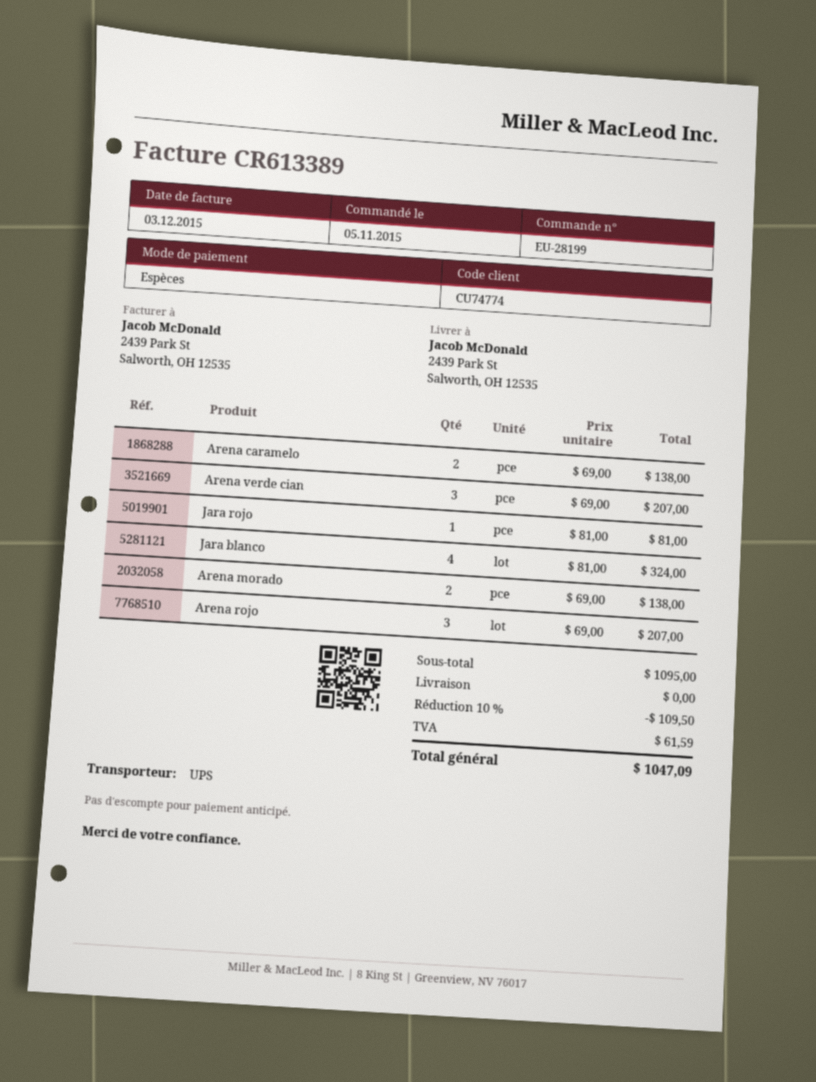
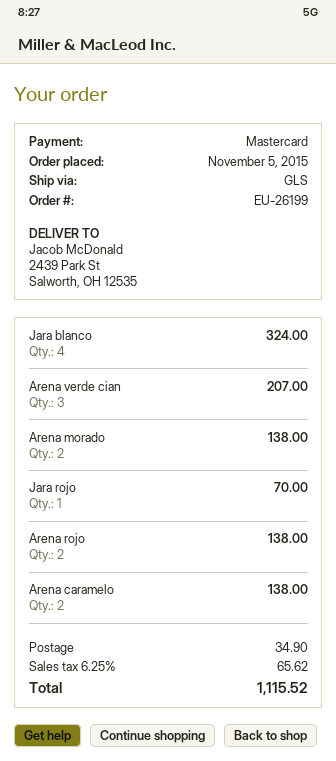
order number: EU-28199 -> EU-26199
payment method: cash -> Mastercard
shipping method: UPS -> GLS
Jara rojo: 1 for 81.00 -> 1 for 70.00
Arena rojo: 3 for 207.00 -> 2 for 138.00
discount: 10% = 109.50 -> none
shipping: 0.00 -> 34.90
tax: 61.59 -> 65.62
total: 1047.09 -> 1115.52

